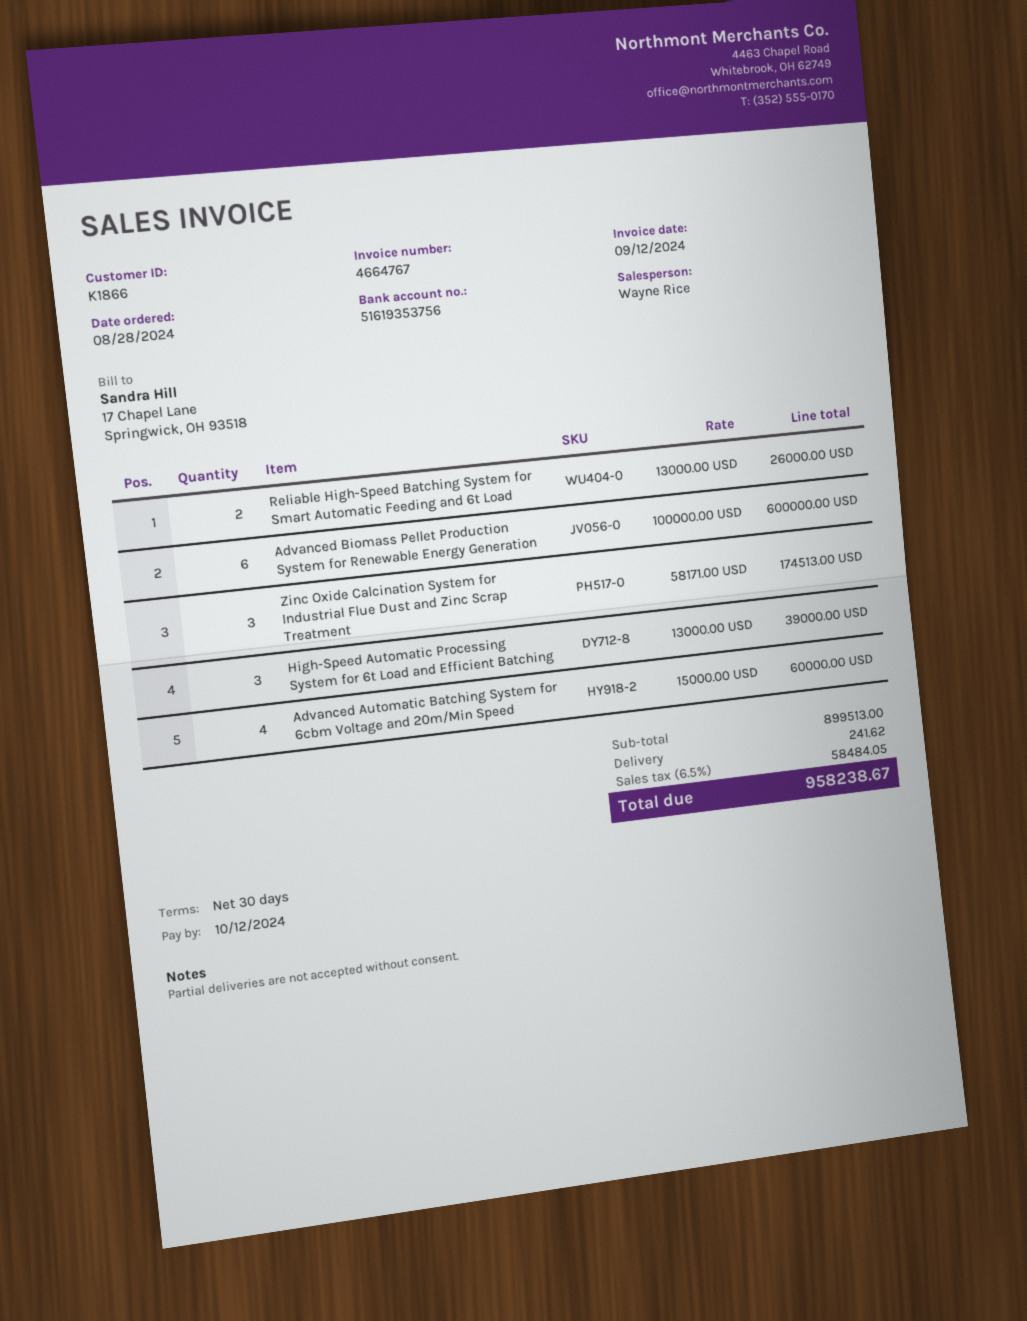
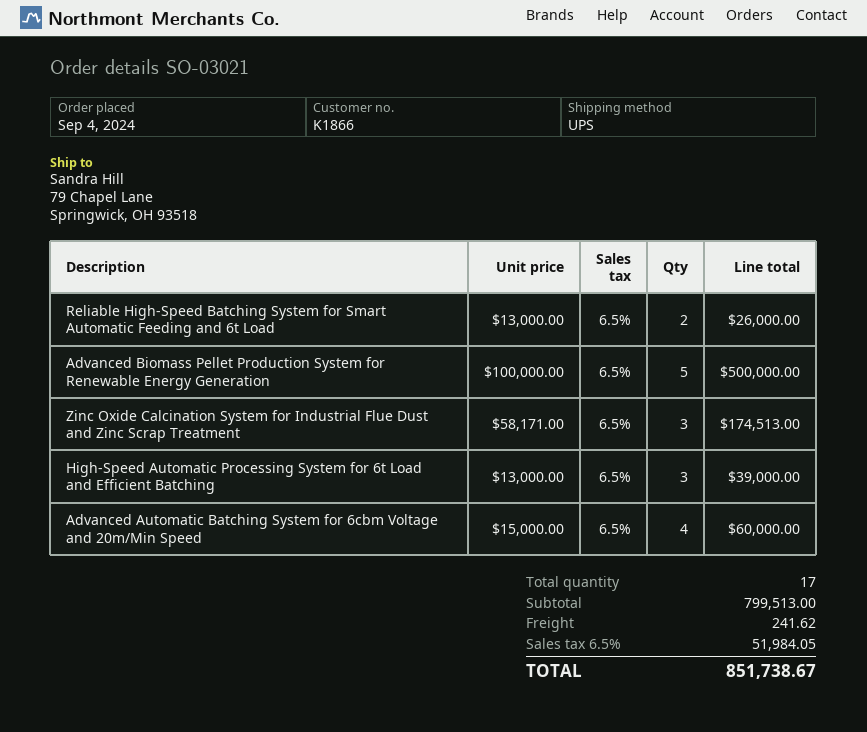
order date: 2024-08-28 -> 2024-09-04
Advanced Biomass Pellet Production System for Renewable Energy Generation: 6 x 100000.00 = 600000.00 -> 5 x 100000.00 = 500000.00
subtotal: 899513.00 -> 799513.00
tax: 6.5% = 58484.05 -> 6.5% = 51984.05
total: 958238.67 -> 851738.67

